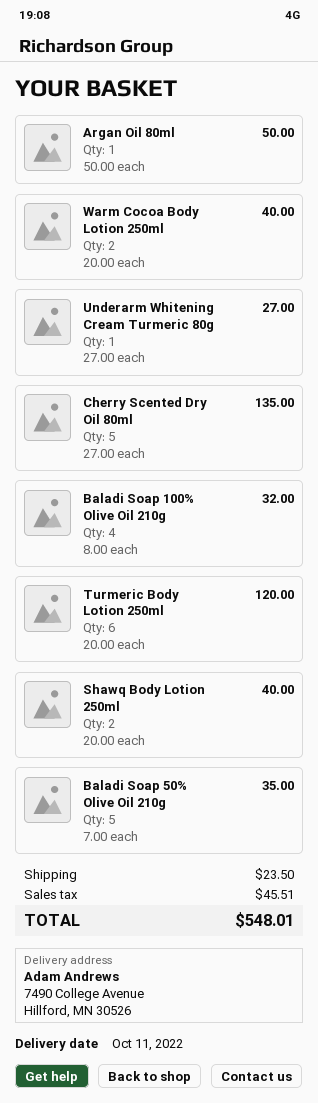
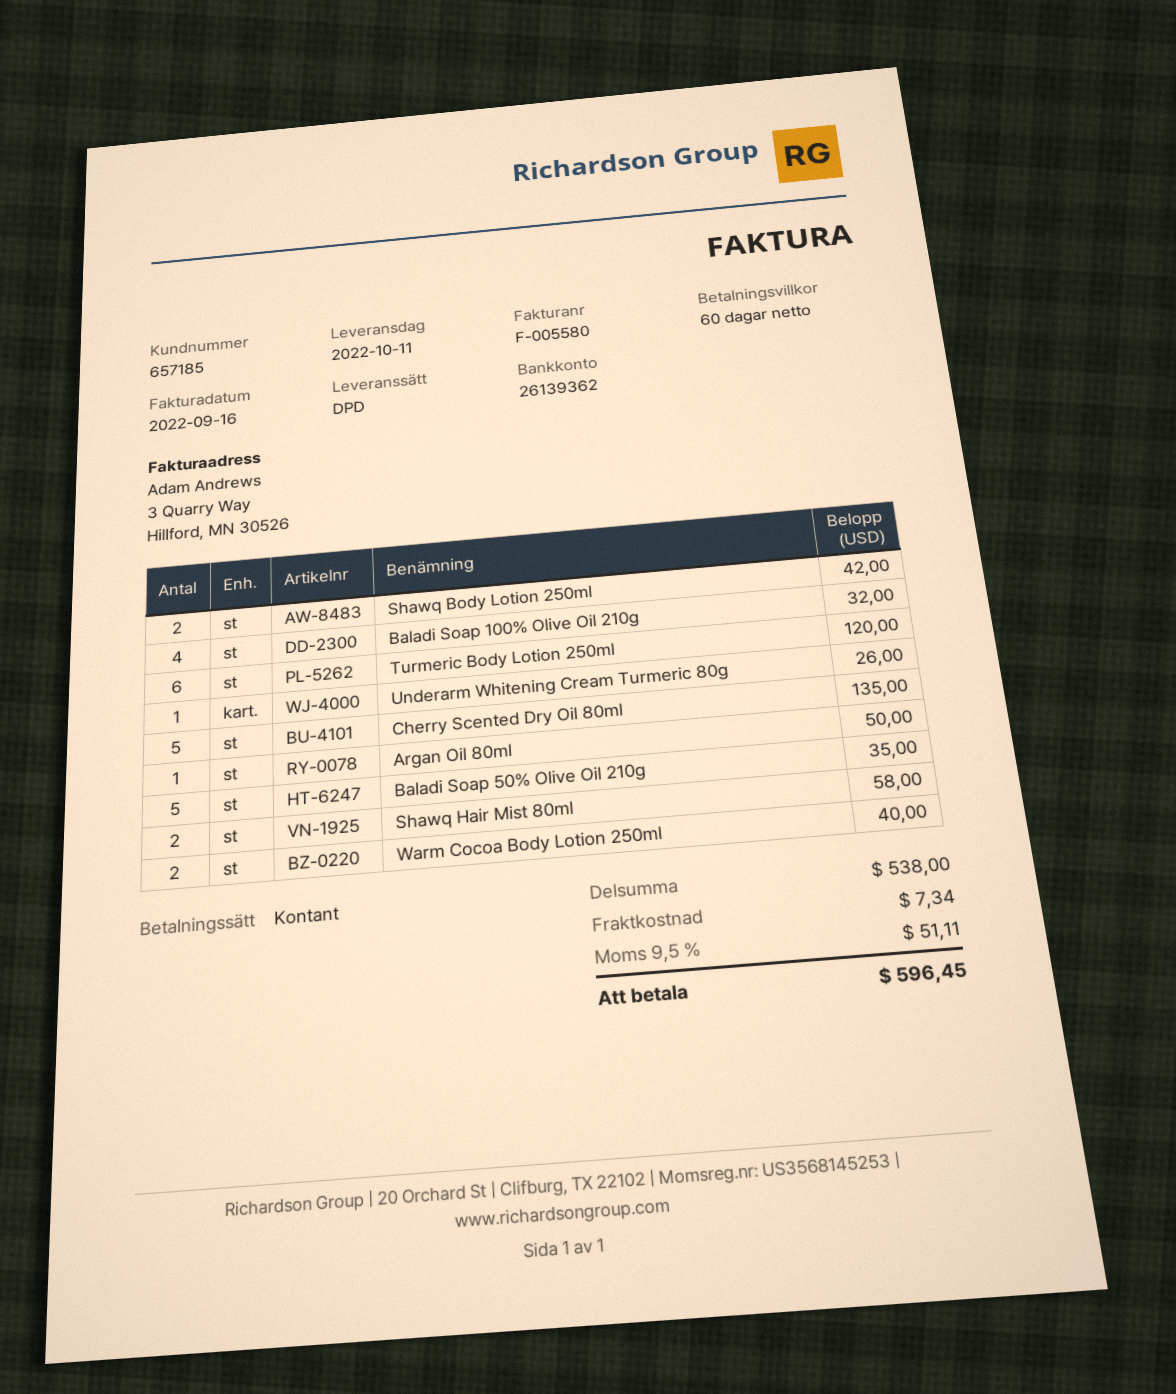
Underarm Whitening Cream Turmeric 80g: 1 for 27.00 -> 1 for 26.00
Shawq Body Lotion 250ml: 2 for 40.00 -> 2 for 42.00
Shawq Hair Mist 80ml: none -> 2 for 58.00
shipping: 23.50 -> 7.34
tax: 45.51 -> 51.11
total: 548.01 -> 596.45

